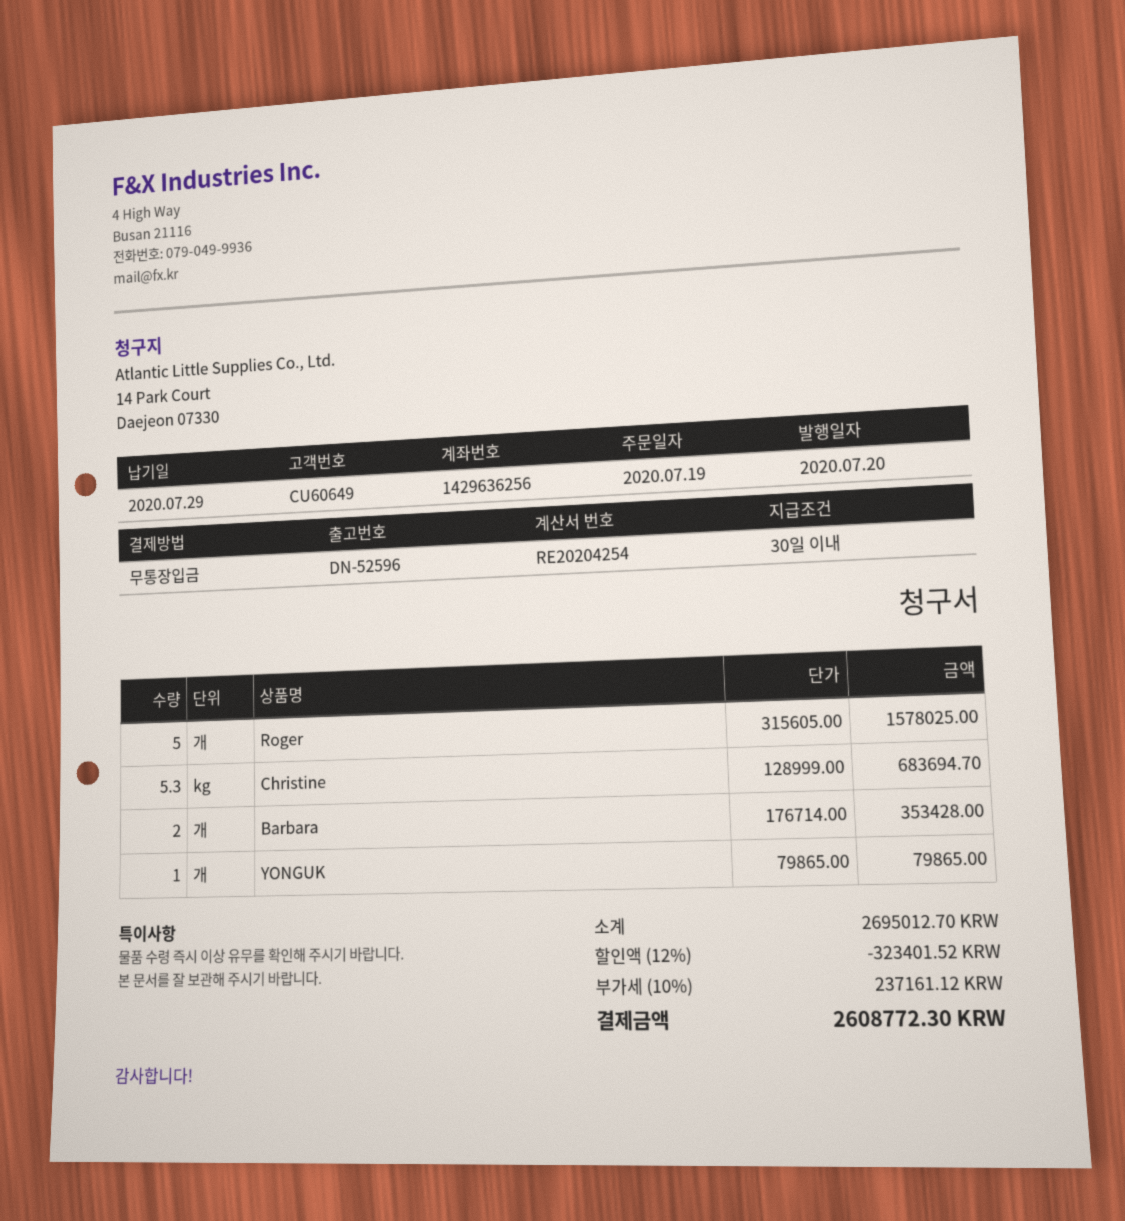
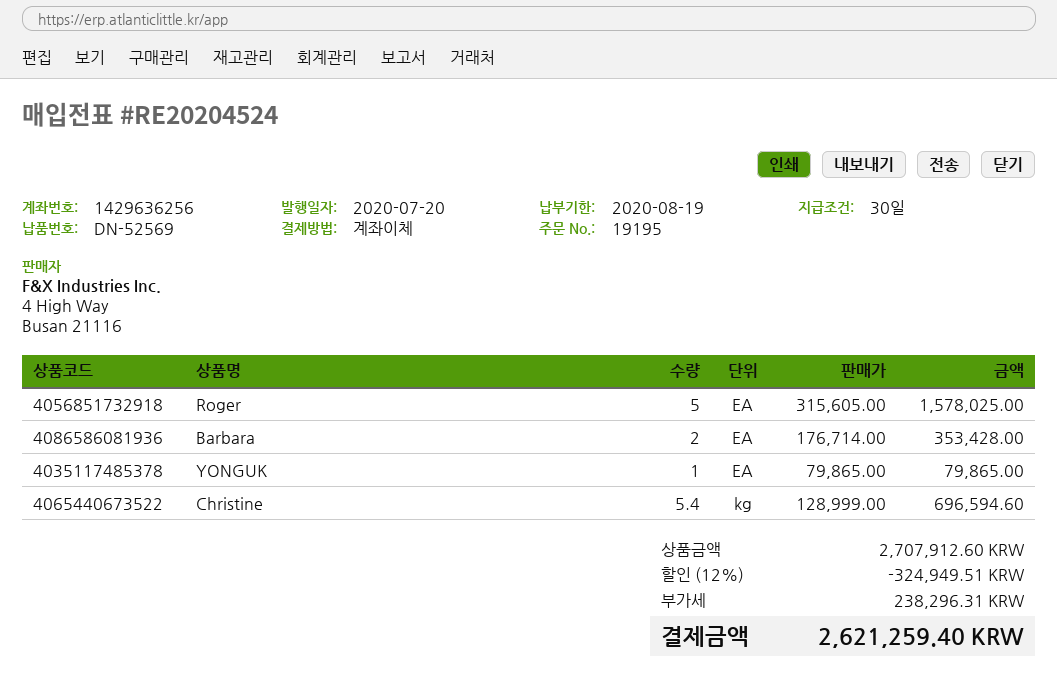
delivery note number: DN-52596 -> DN-52569
invoice number: RE20204254 -> RE20204524
Christine: 5.3 x 128999.00 = 683694.70 -> 5.4 x 128999.00 = 696594.60
subtotal: 2695012.70 -> 2707912.60
discount: 12% = 323401.52 -> 12% = 324949.51
tax: 237161.12 -> 238296.31
total: 2608772.30 -> 2621259.40

